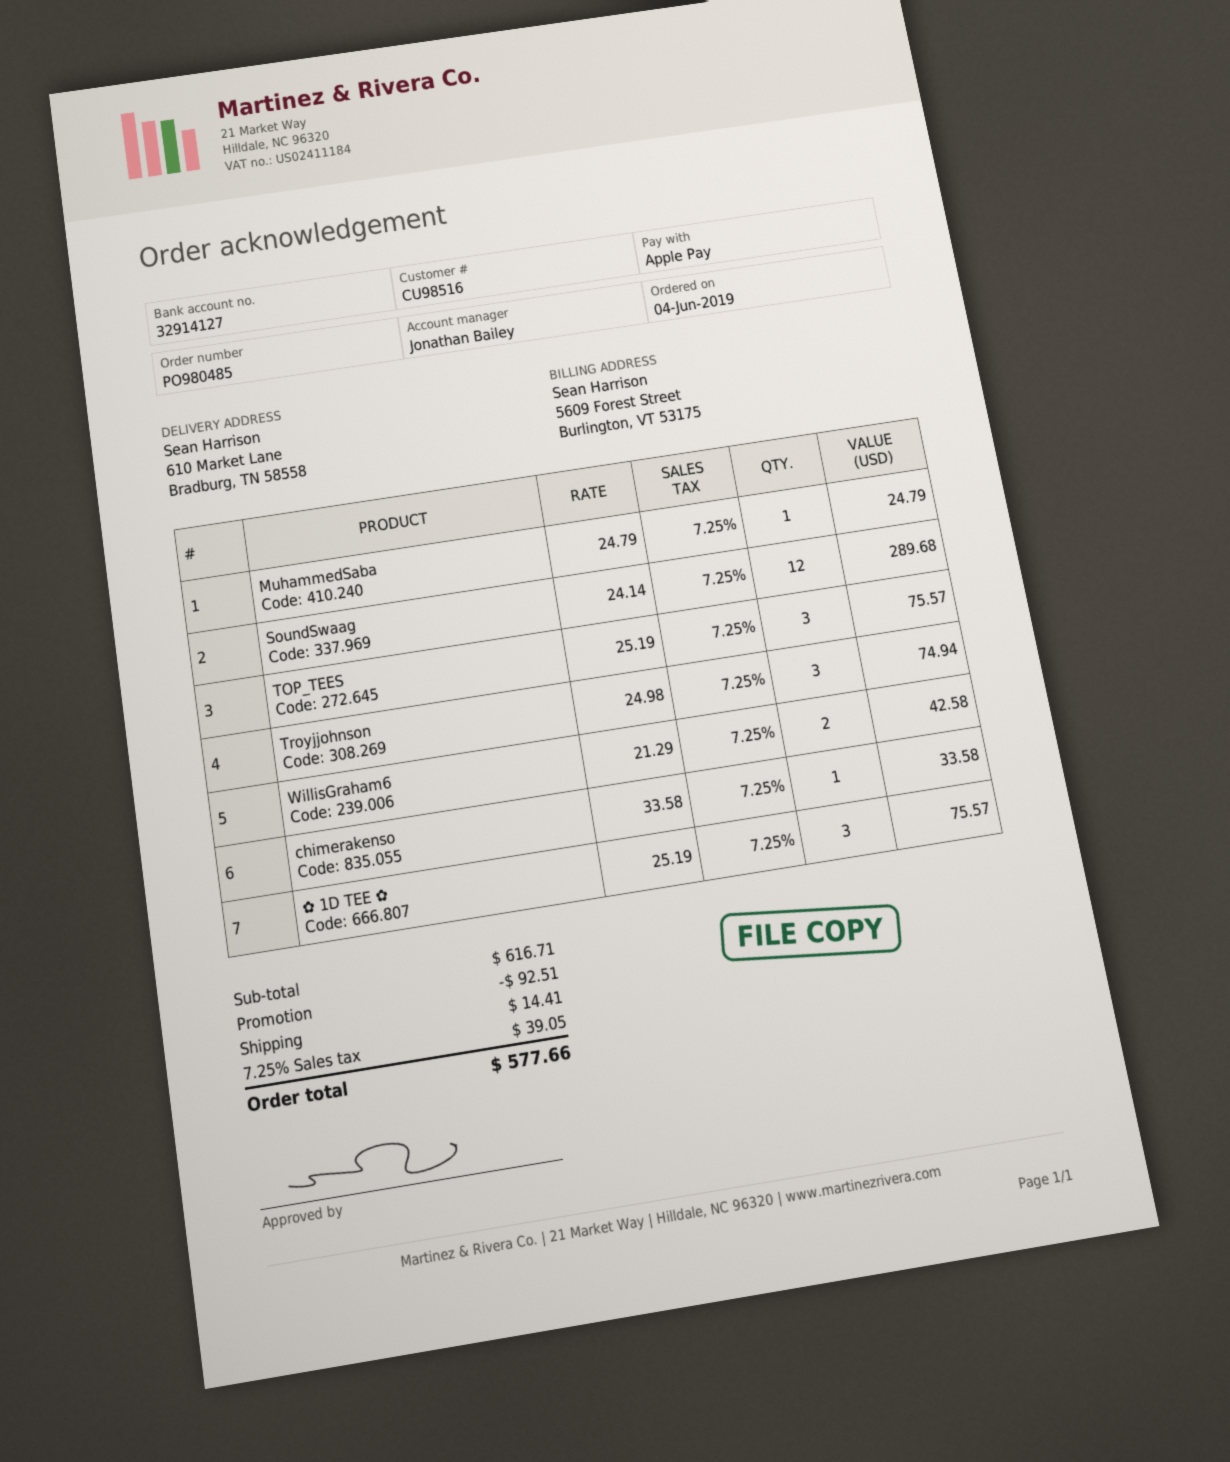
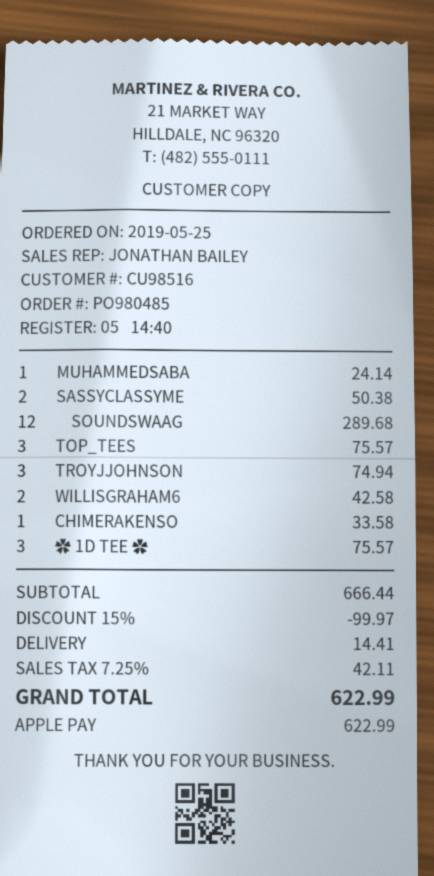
order date: 2019-06-04 -> 2019-05-25
MuhammedSaba: 1 for 24.79 -> 1 for 24.14
SASSYCLASSYME: none -> 2 for 50.38
subtotal: 616.71 -> 666.44
discount: 92.51 -> 99.97
tax: 7.25% = 39.05 -> 7.25% = 42.11
total: 577.66 -> 622.99

